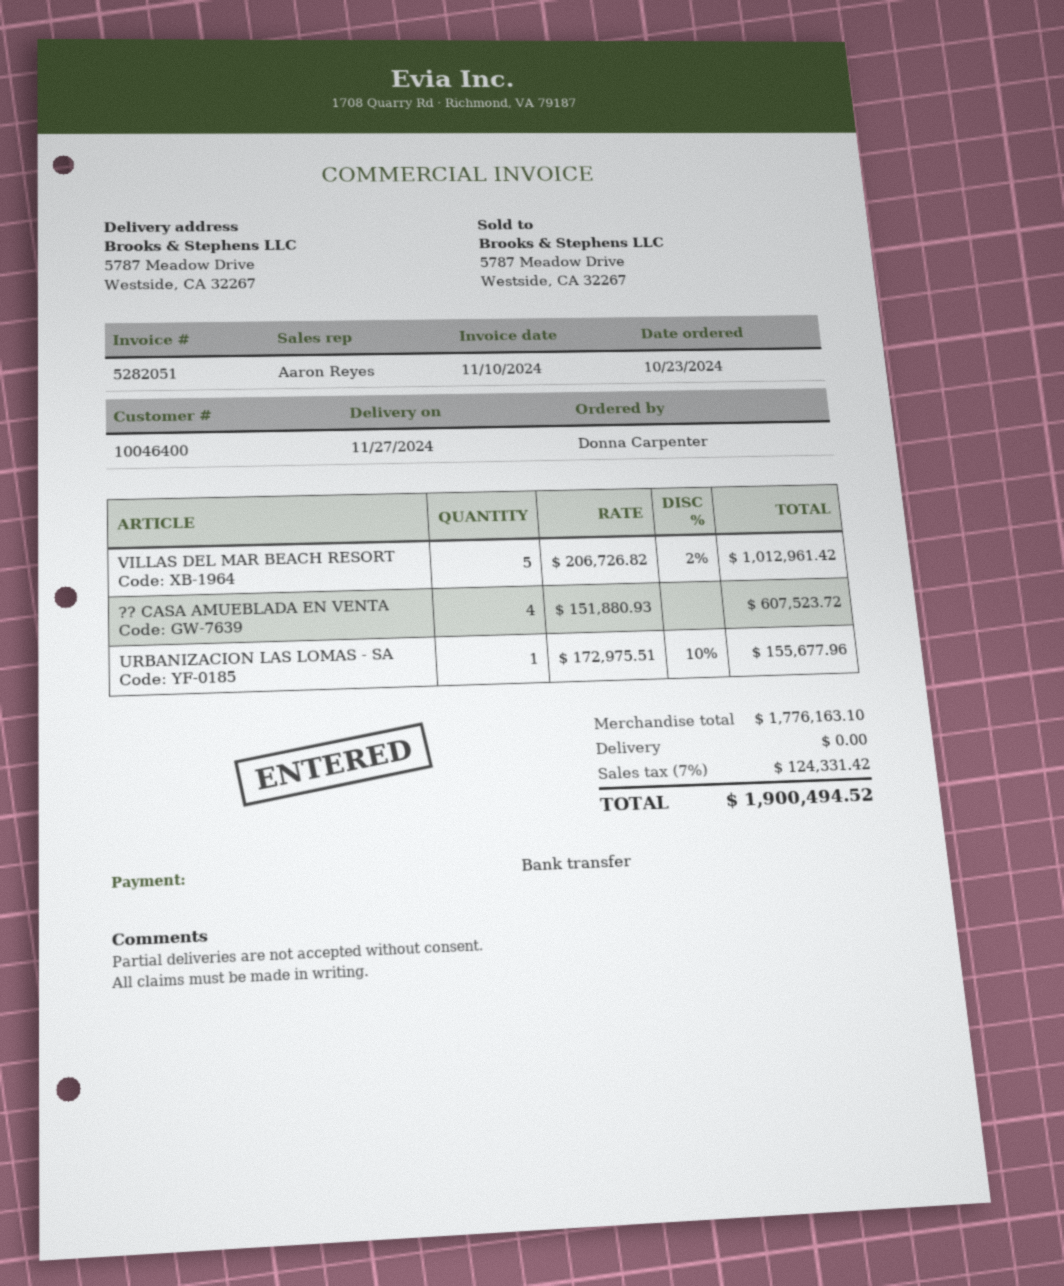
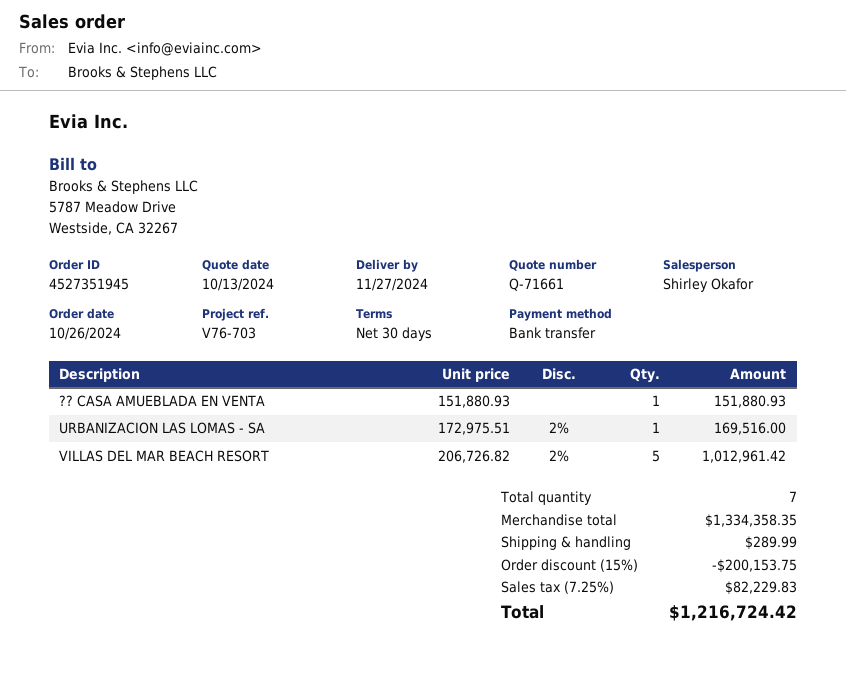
order date: 2024-10-23 -> 2024-10-26
sales rep: Aaron Reyes -> Shirley Okafor
?? CASA AMUEBLADA EN VENTA: 4 x 151880.93 = 607523.72 -> 1 x 151880.93 = 151880.93
URBANIZACION LAS LOMAS - SA: 1 x 172975.51 - 10% = 155677.96 -> 1 x 172975.51 - 2% = 169516.00
subtotal: 1776163.10 -> 1334358.35
discount: none -> 15% = 200153.75
shipping: 0.00 -> 289.99
tax: 7% = 124331.42 -> 7.25% = 82229.83
total: 1900494.52 -> 1216724.42

